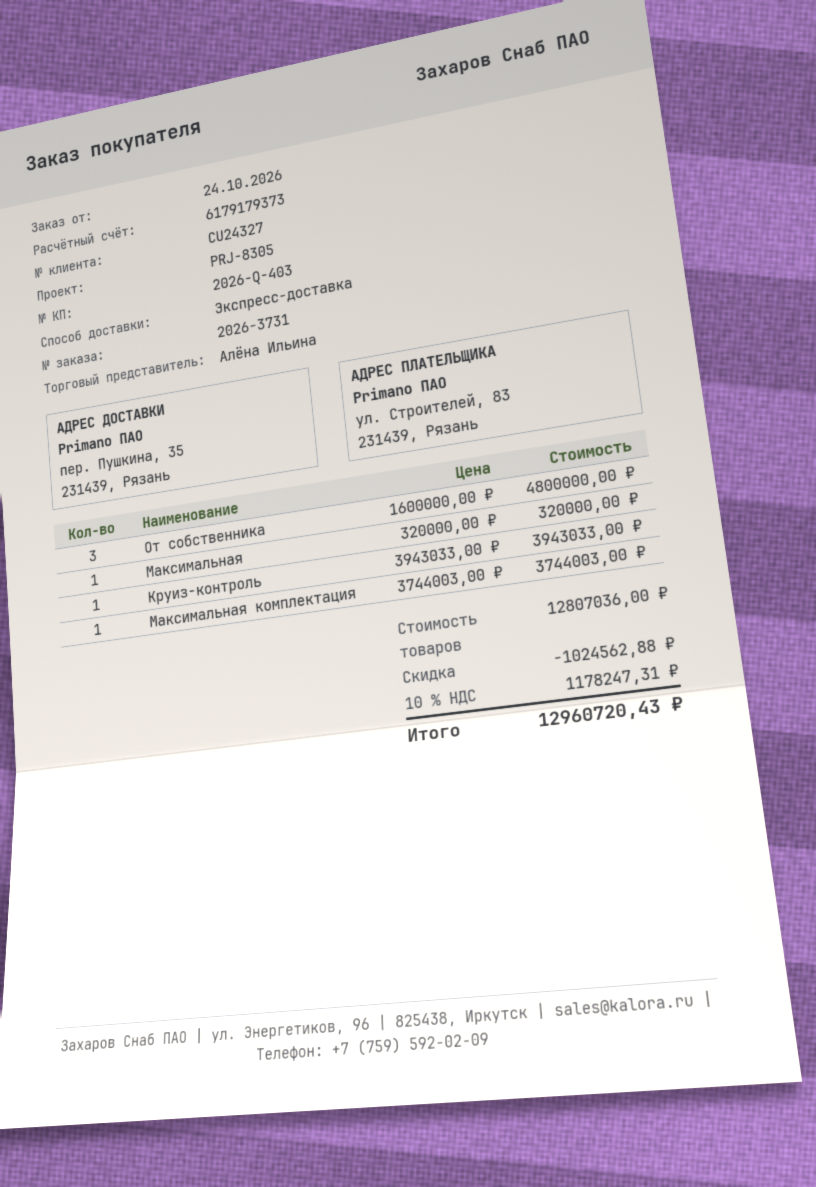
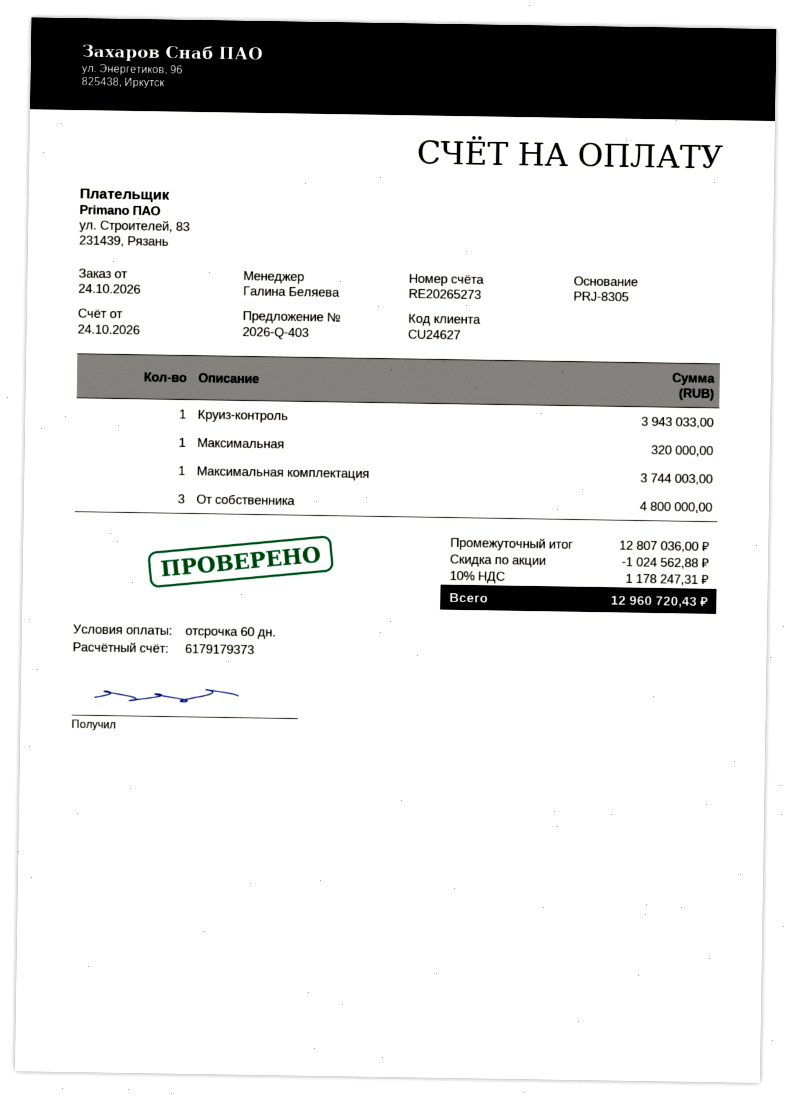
customer number: CU24327 -> CU24627
sales rep: Алёна Ильина -> Галина Беляева

